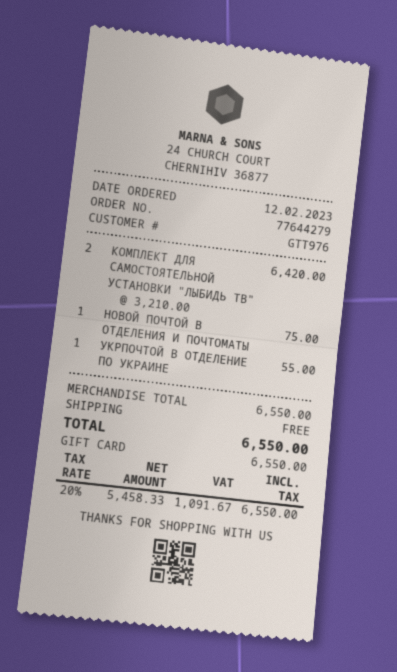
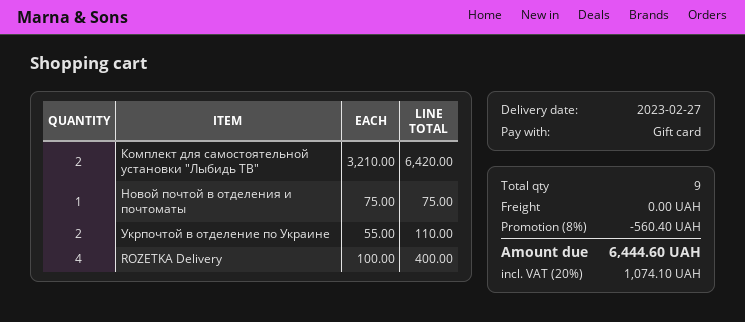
УКРПОЧТОЙ В ОТДЕЛЕНИЕ ПО УКРАИНЕ: 1 x 55.00 = 55.00 -> 2 x 55.00 = 110.00
ROZETKA Delivery: none -> 4 x 100.00 = 400.00
discount: none -> 8% = 560.40
tax: 20% = 1091.67 -> 20% = 1074.10
total: 6550.00 -> 6444.60

